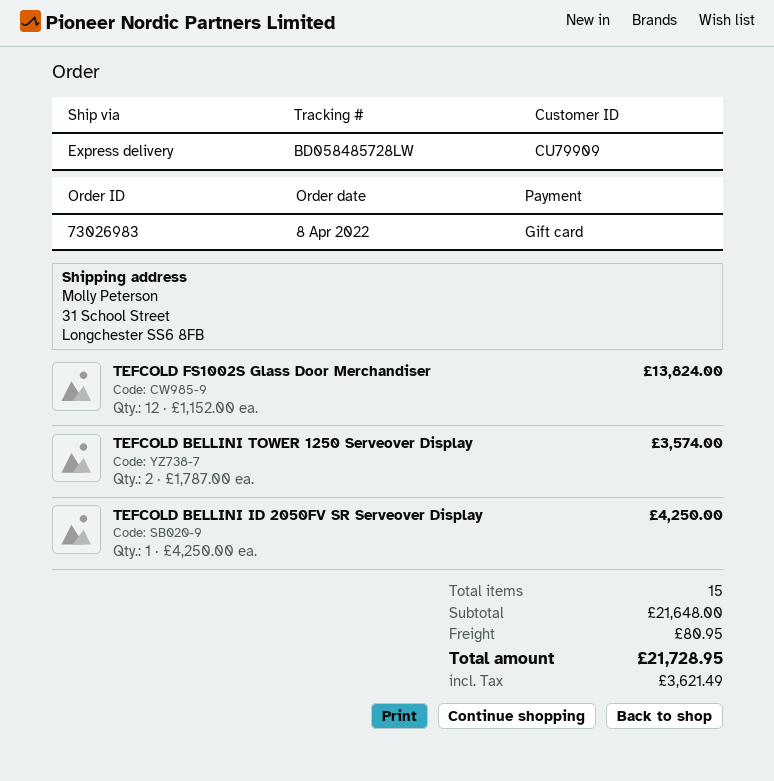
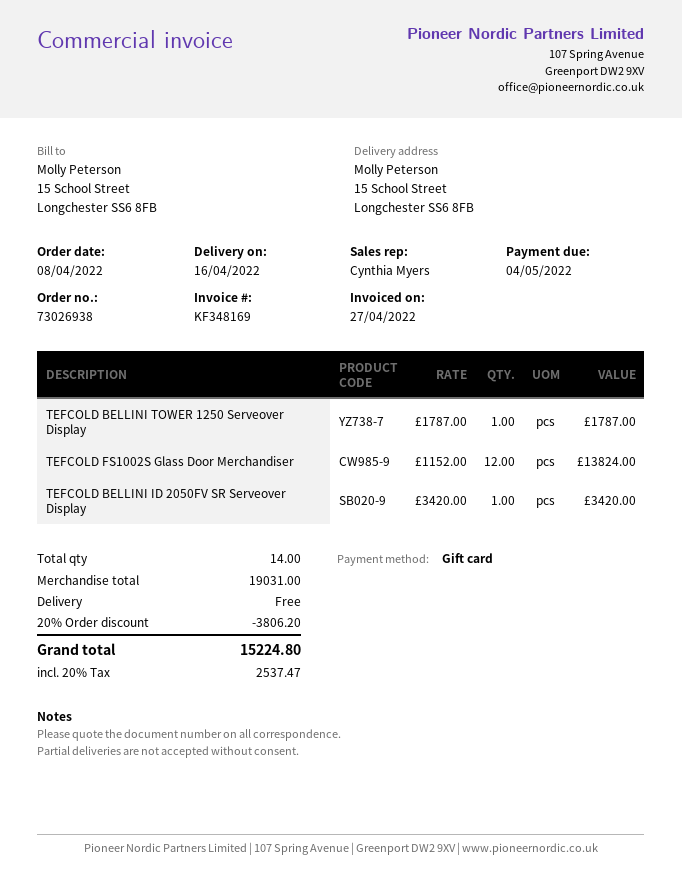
order number: 73026983 -> 73026938
ship to: 31 School Street, Longchester SS6 8FB -> 15 School Street, Longchester SS6 8FB
TEFCOLD BELLINI TOWER 1250 Serveover Display: 2 x 1787.00 = 3574.00 -> 1 x 1787.00 = 1787.00
TEFCOLD BELLINI ID 2050FV SR Serveover Display: 1 x 4250.00 = 4250.00 -> 1 x 3420.00 = 3420.00
total quantity: 15 -> 14
subtotal: 21648.00 -> 19031.00
discount: none -> 20% = 3806.20
shipping: 80.95 -> 0.00
tax: 3621.49 -> 2537.47
total: 21728.95 -> 15224.80

